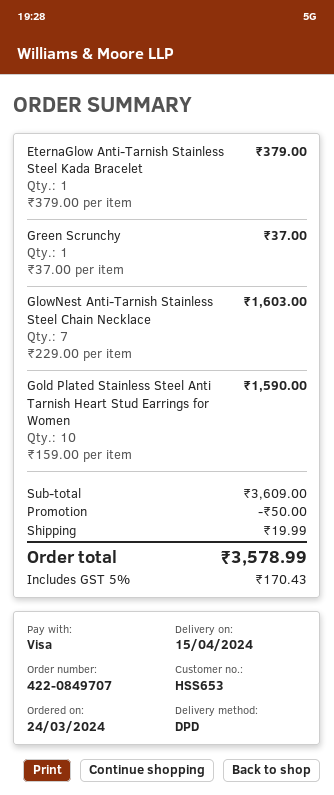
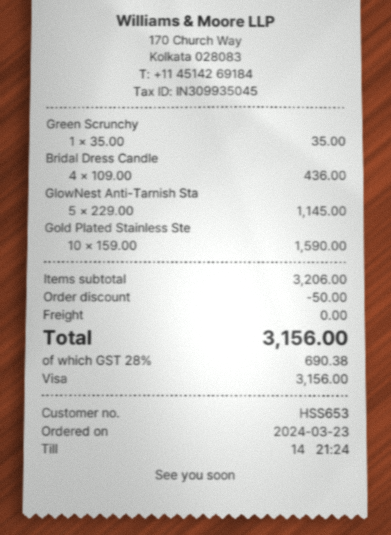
order date: 2024-03-24 -> 2024-03-23
EternaGlow Anti-Tarnish Stainless Steel Kada Bracelet: 1 x 379.00 = 379.00 -> none
Green Scrunchy: 1 x 37.00 = 37.00 -> 1 x 35.00 = 35.00
GlowNest Anti-Tarnish Stainless Steel Chain Necklace: 7 x 229.00 = 1603.00 -> 5 x 229.00 = 1145.00
Bridal Dress Candle: none -> 4 x 109.00 = 436.00
subtotal: 3609.00 -> 3206.00
shipping: 19.99 -> 0.00
tax: 5% = 170.43 -> 28% = 690.38
total: 3578.99 -> 3156.00

